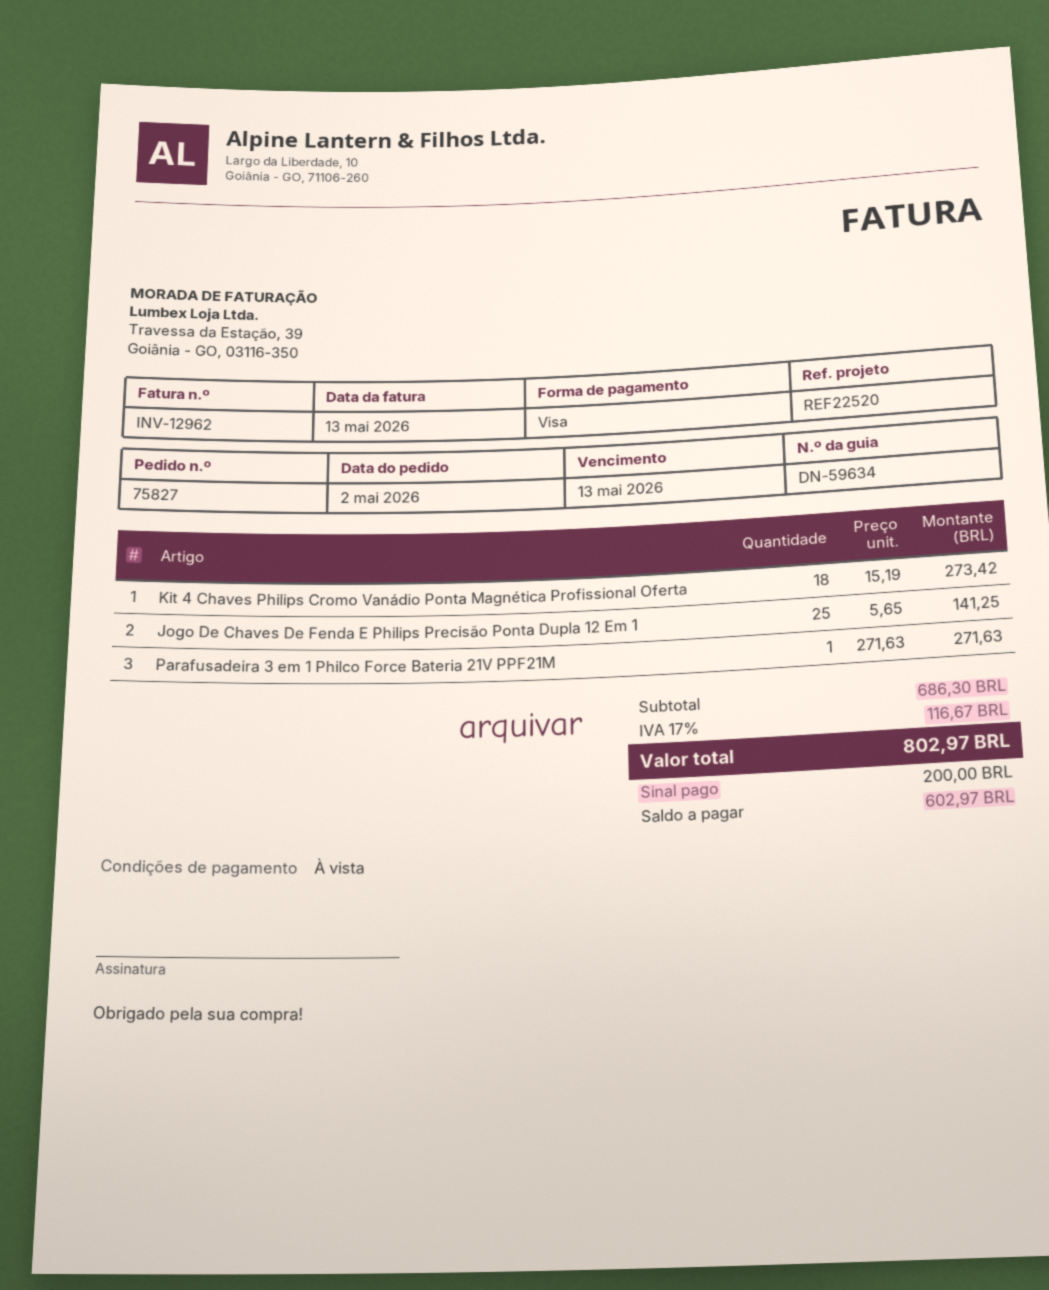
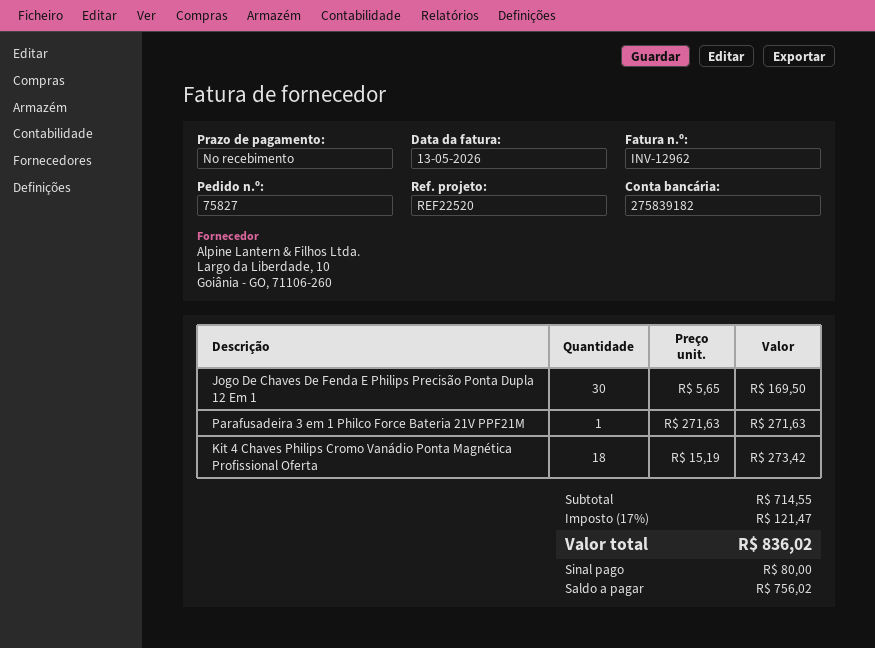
Jogo De Chaves De Fenda E Philips Precisão Ponta Dupla 12 Em 1: 25 x 5.65 = 141.25 -> 30 x 5.65 = 169.50
subtotal: 686.30 -> 714.55
tax: 17% = 116.67 -> 17% = 121.47
total: 802.97 -> 836.02
deposit: 200.00 -> 80.00
balance: 602.97 -> 756.02

